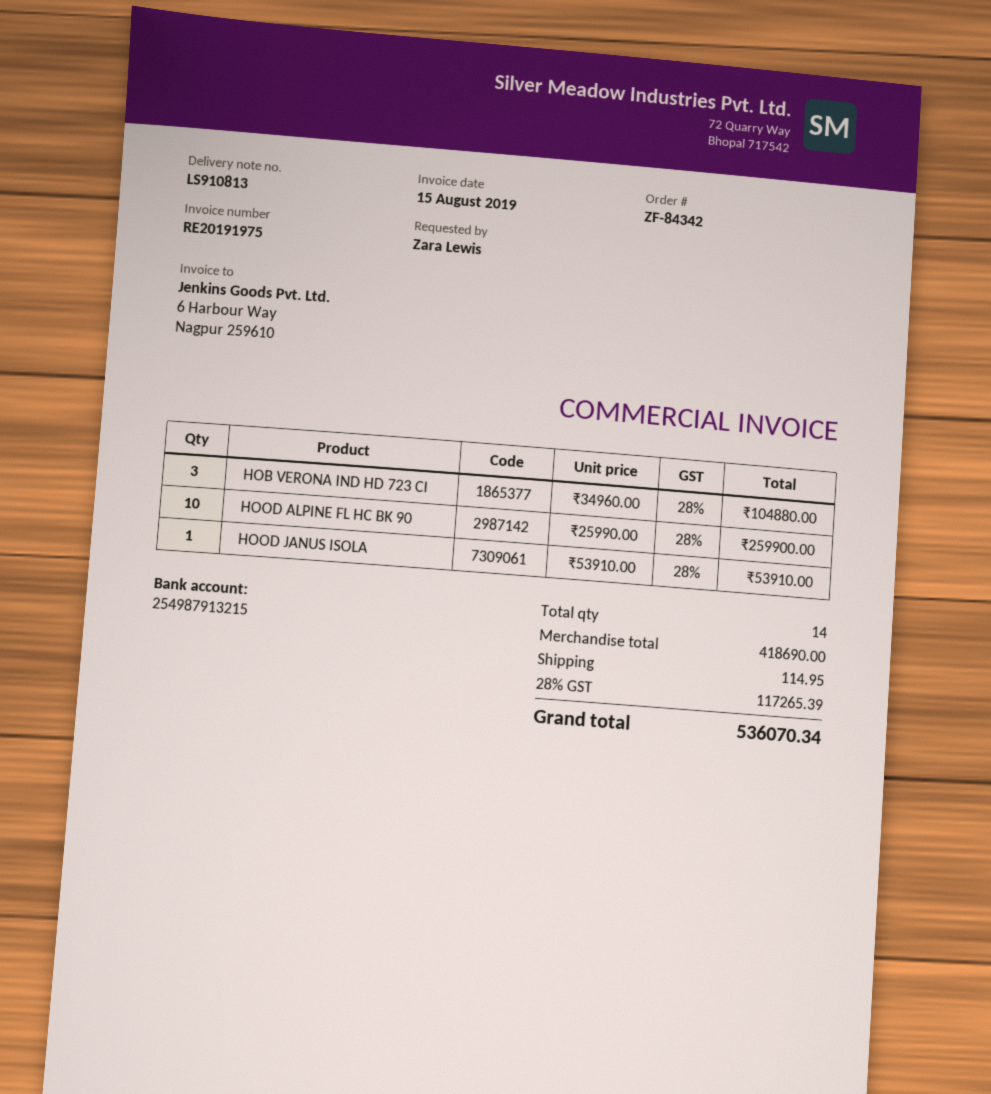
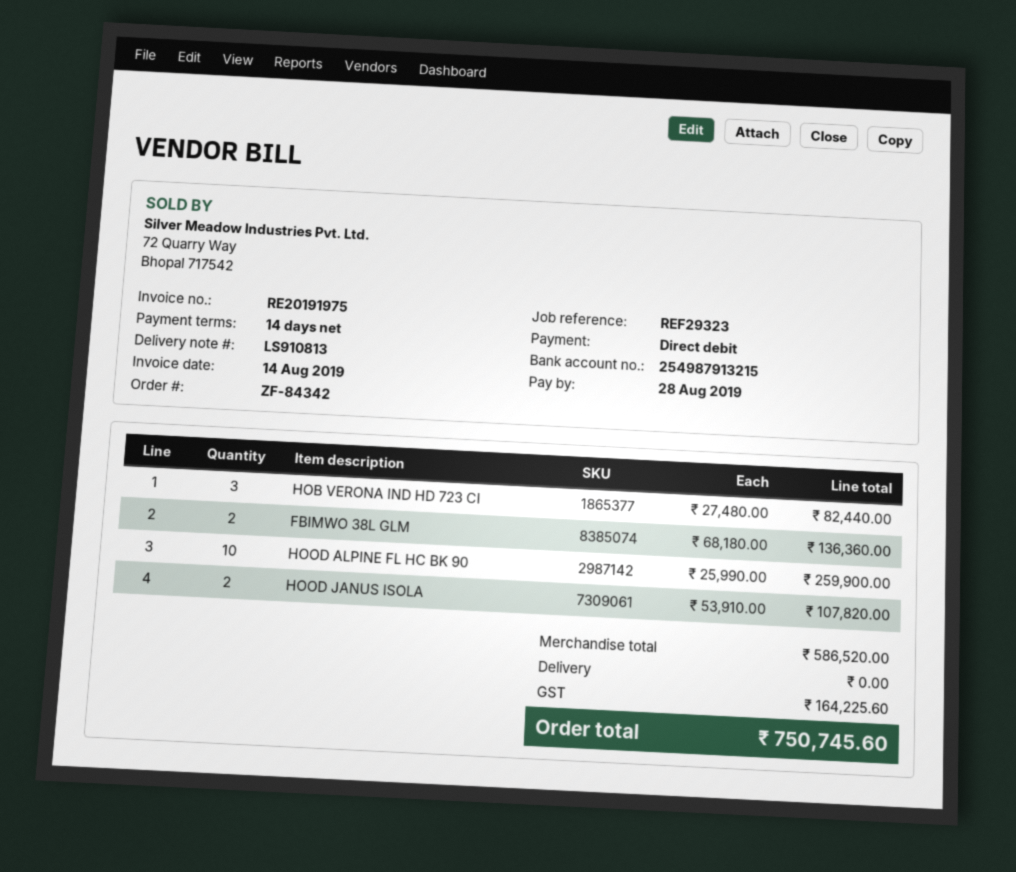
invoice date: 2019-08-15 -> 2019-08-14
HOB VERONA IND HD 723 CI: 3 x 34960.00 = 104880.00 -> 3 x 27480.00 = 82440.00
HOOD JANUS ISOLA: 1 x 53910.00 = 53910.00 -> 2 x 53910.00 = 107820.00
FBIMWO 38L GLM: none -> 2 x 68180.00 = 136360.00
subtotal: 418690.00 -> 586520.00
shipping: 114.95 -> 0.00
tax: 117265.39 -> 164225.60
total: 536070.34 -> 750745.60

